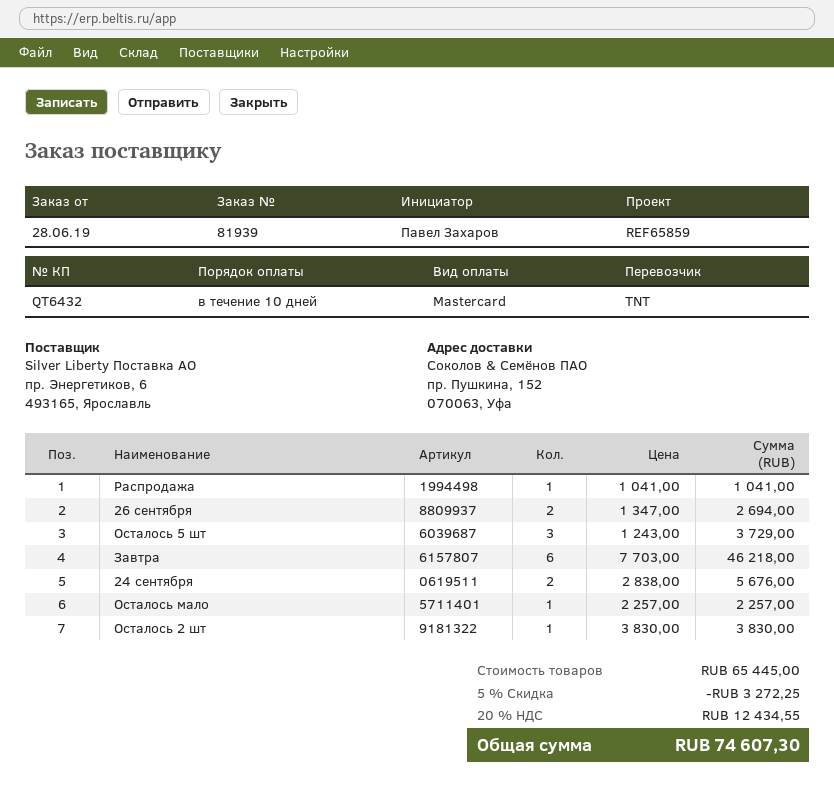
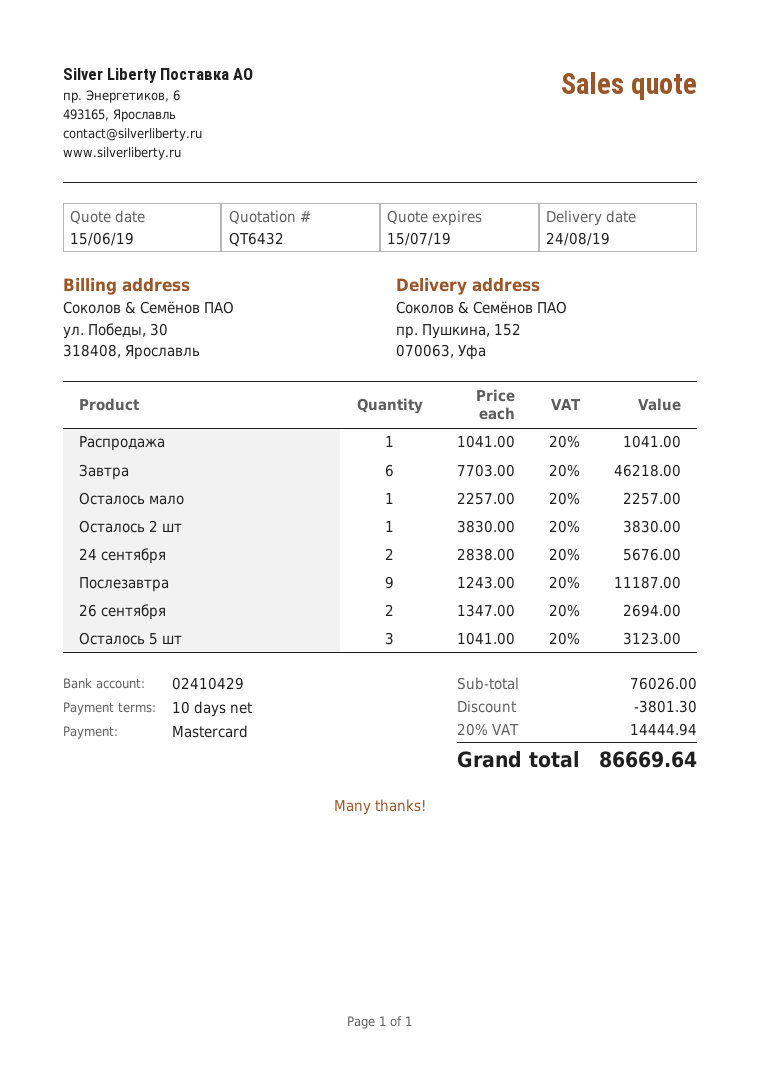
Осталось 5 шт: 3 x 1243.00 = 3729.00 -> 3 x 1041.00 = 3123.00
Послезавтра: none -> 9 x 1243.00 = 11187.00
subtotal: 65445.00 -> 76026.00
discount: 3272.25 -> 3801.30
tax: 20% = 12434.55 -> 20% = 14444.94
total: 74607.30 -> 86669.64

